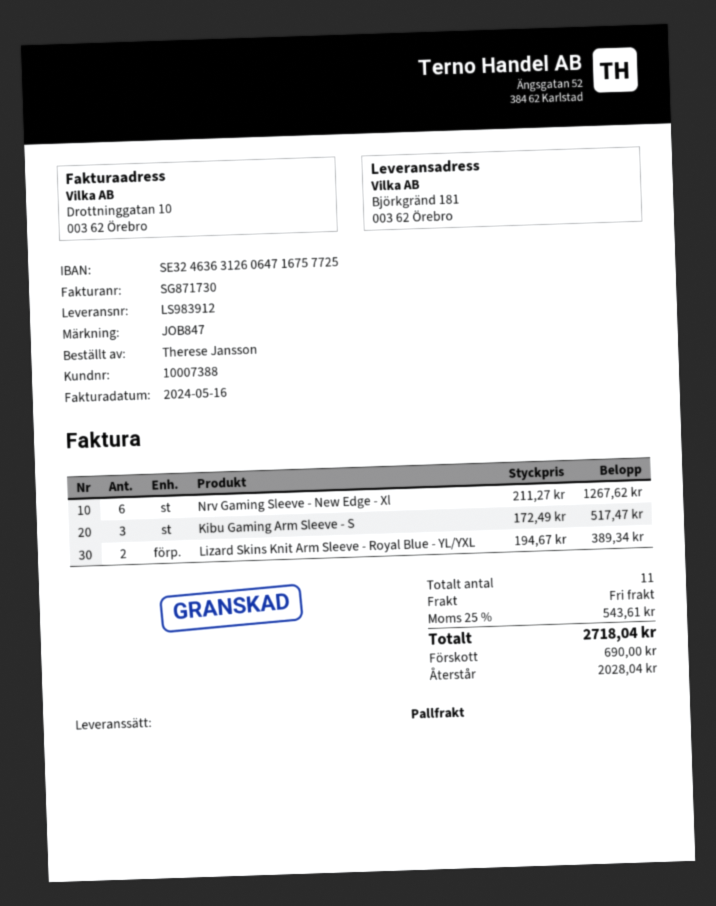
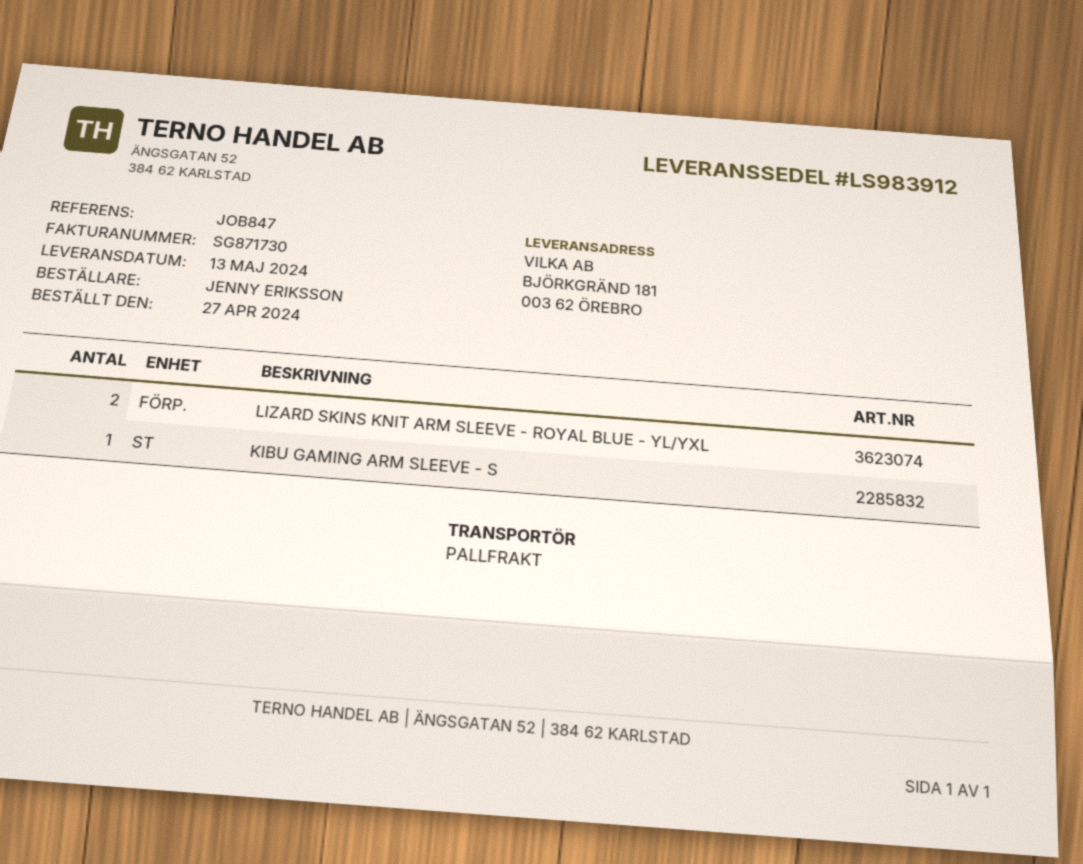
ordered by: Therese Jansson -> JENNY ERIKSSON
Nrv Gaming Sleeve - New Edge - Xl: 6 -> none
Kibu Gaming Arm Sleeve - S: 3 -> 1

